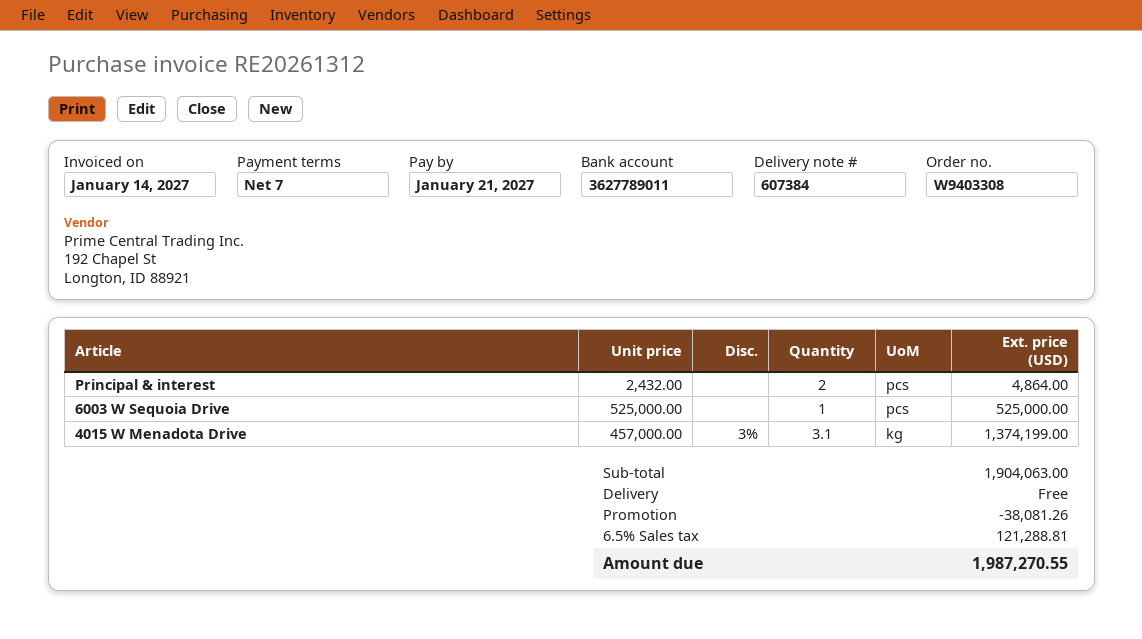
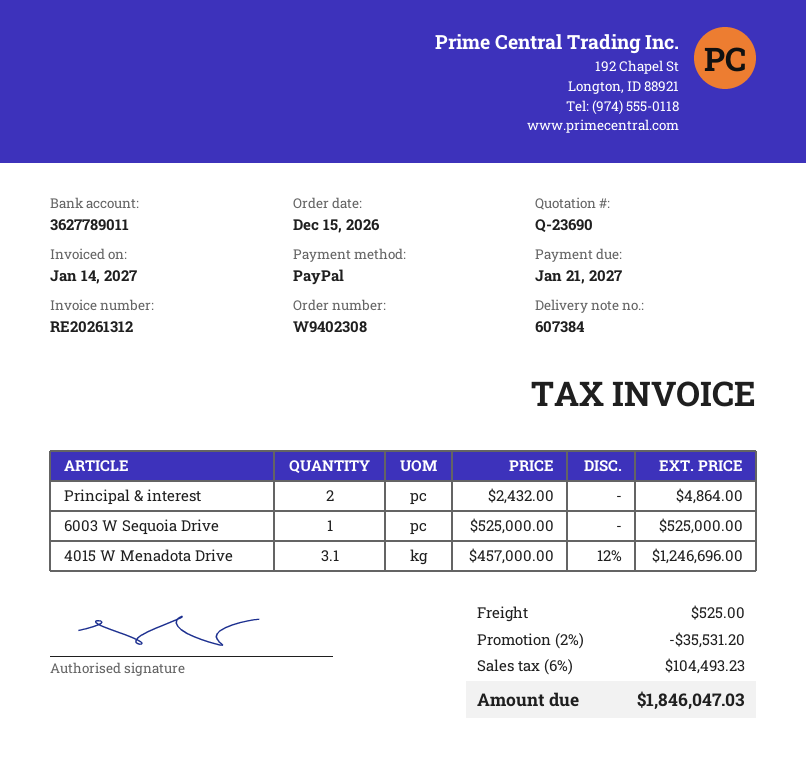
order number: W9403308 -> W9402308
4015 W Menadota Drive: 3.1 x 457000.00 - 3% = 1374199.00 -> 3.1 x 457000.00 - 12% = 1246696.00
discount: 38081.26 -> 35531.20
shipping: 0.00 -> 525.00
tax: 6.5% = 121288.81 -> 6% = 104493.23
total: 1987270.55 -> 1846047.03

